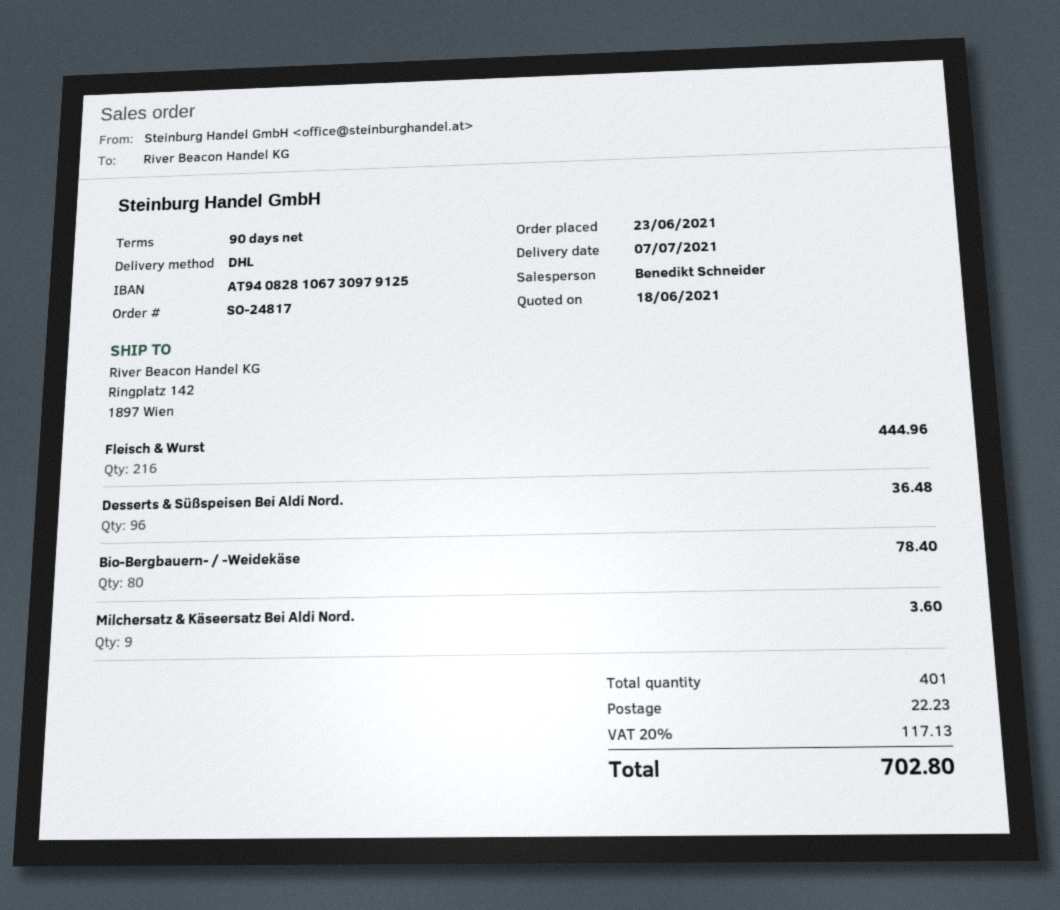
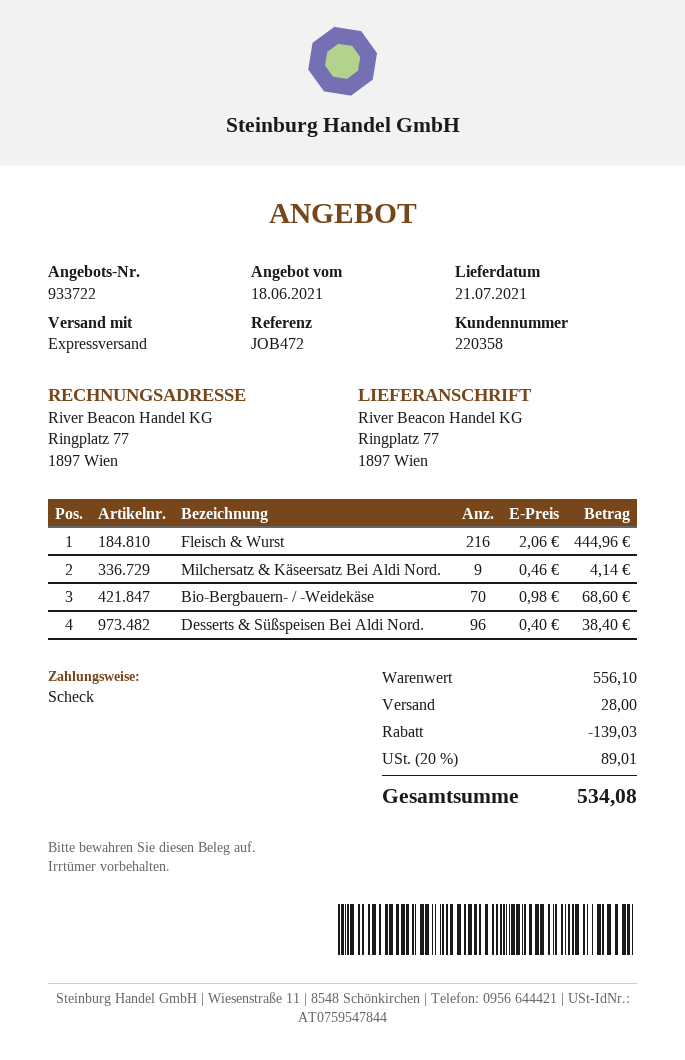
delivery date: 2021-07-07 -> 2021-07-21
shipping method: DHL -> express
ship to: Ringplatz 142, 1897 Wien -> Ringplatz 77, 1897 Wien
Desserts & Süßspeisen Bei Aldi Nord.: 96 for 36.48 -> 96 for 38.40
Bio-Bergbauern- / -Weidekäse: 80 for 78.40 -> 70 for 68.60
Milchersatz & Käseersatz Bei Aldi Nord.: 9 for 3.60 -> 9 for 4.14
discount: none -> 139.03
shipping: 22.23 -> 28.00
tax: 20% = 117.13 -> 20% = 89.01
total: 702.80 -> 534.08

